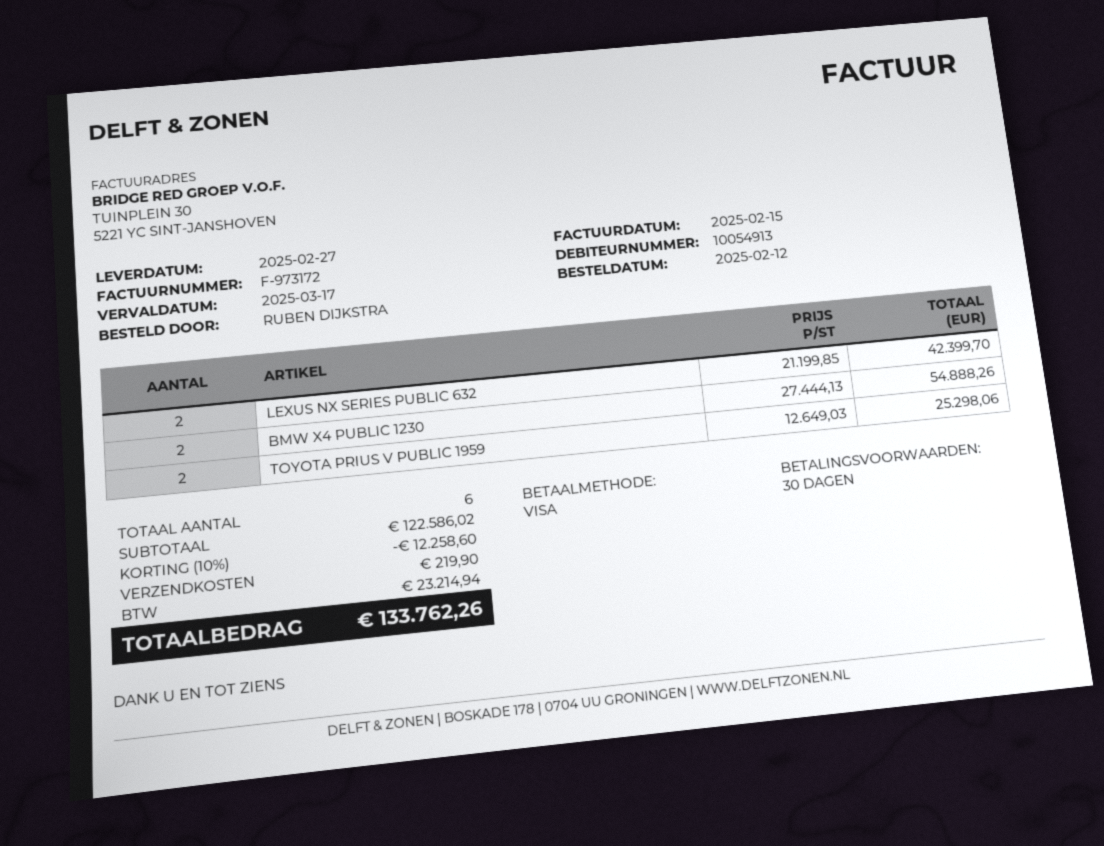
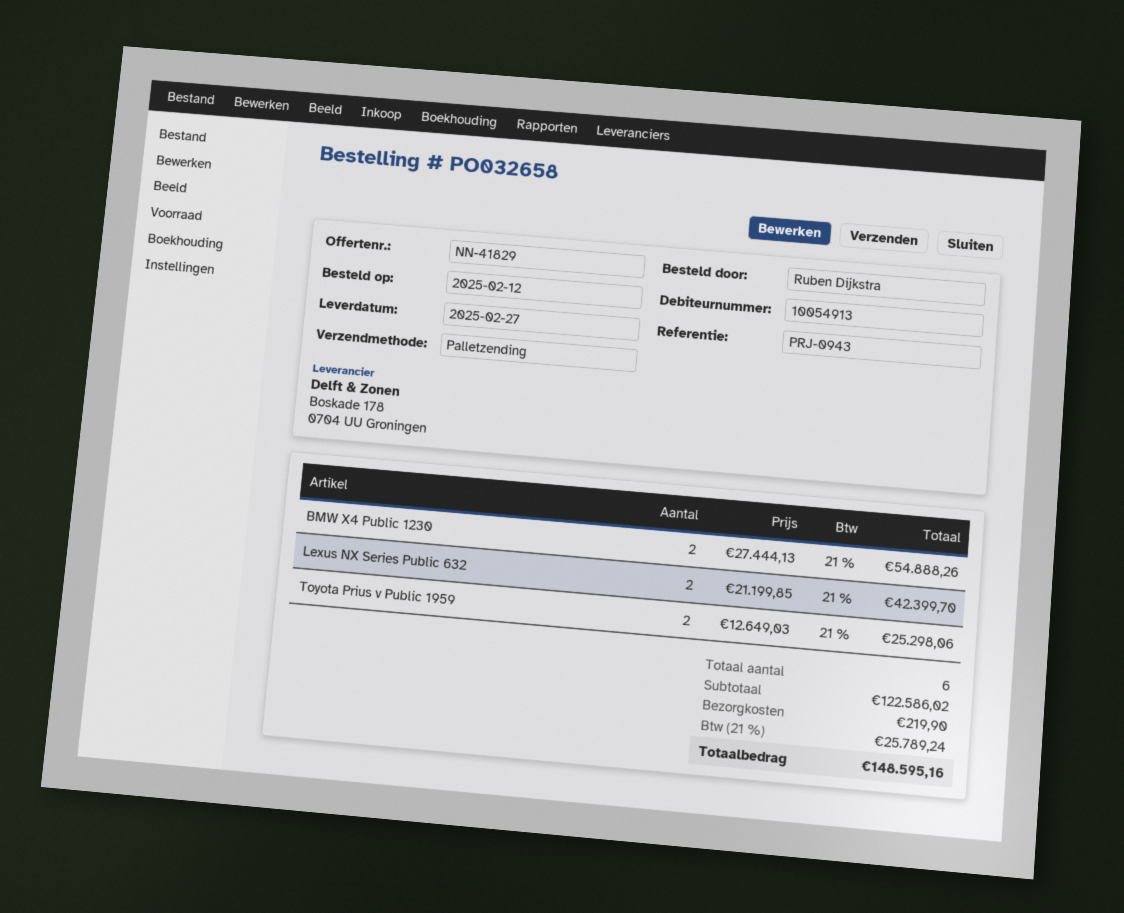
discount: 10% = 12258.60 -> none
tax: 23214.94 -> 25789.24
total: 133762.26 -> 148595.16

